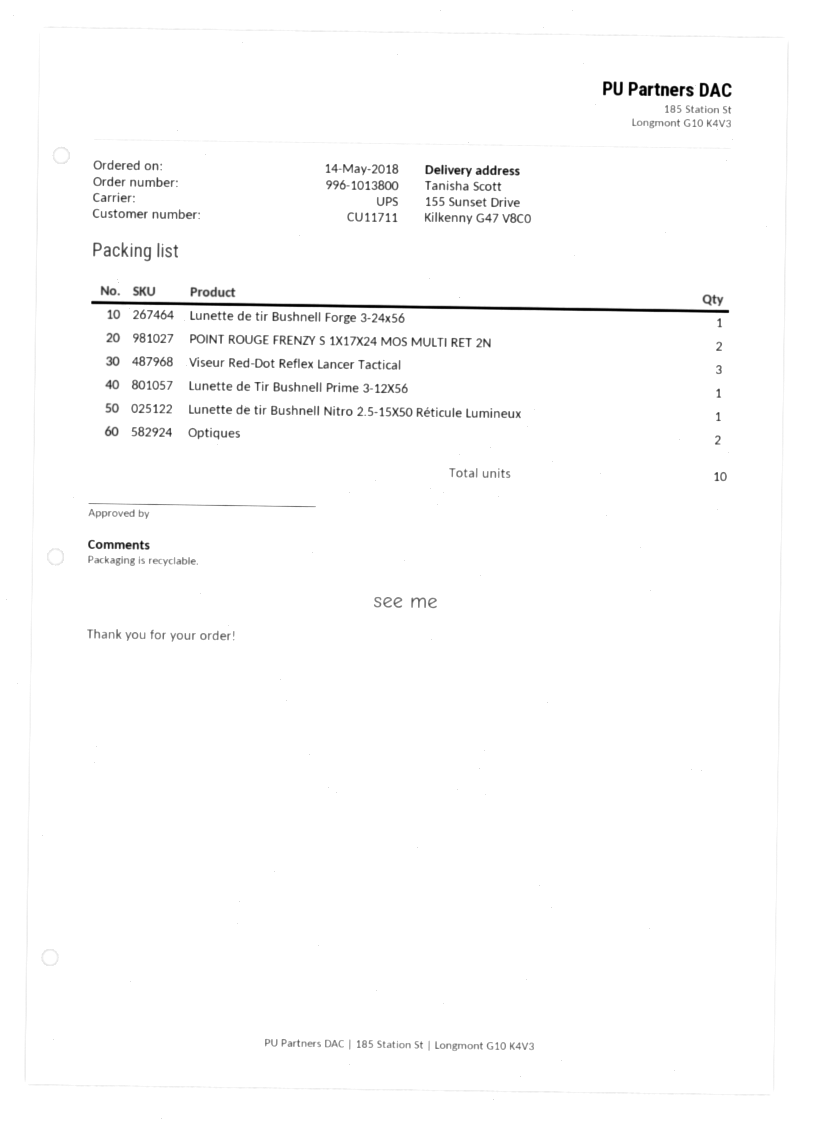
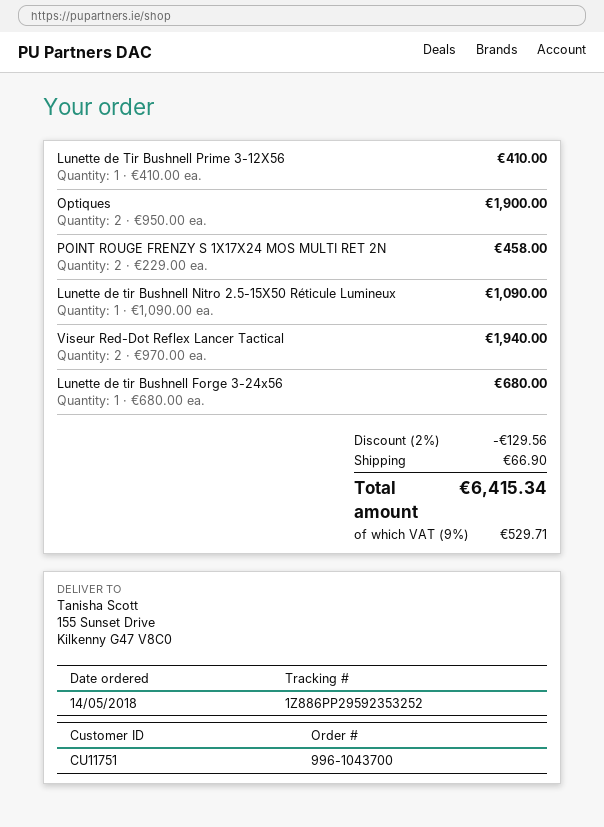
order number: 996-1013800 -> 996-1043700
customer number: CU11711 -> CU11751
Viseur Red-Dot Reflex Lancer Tactical: 3 -> 2

